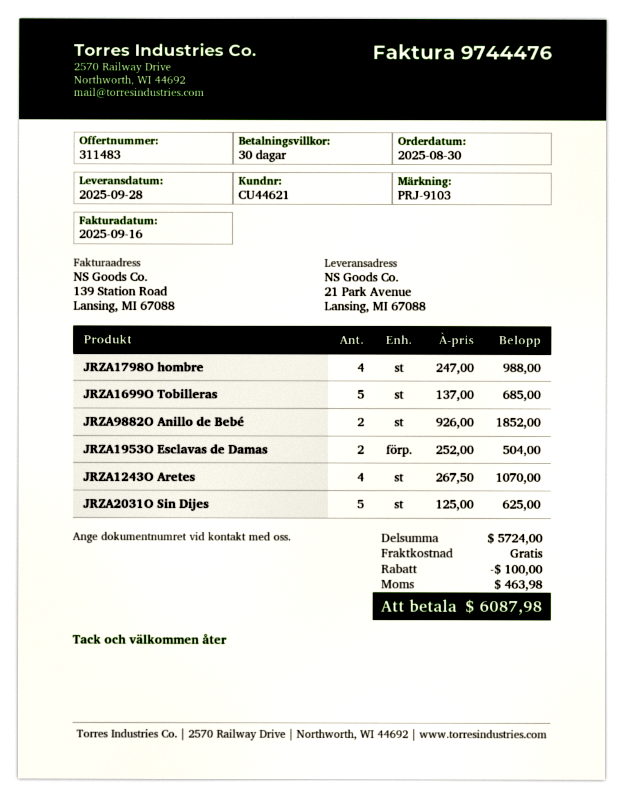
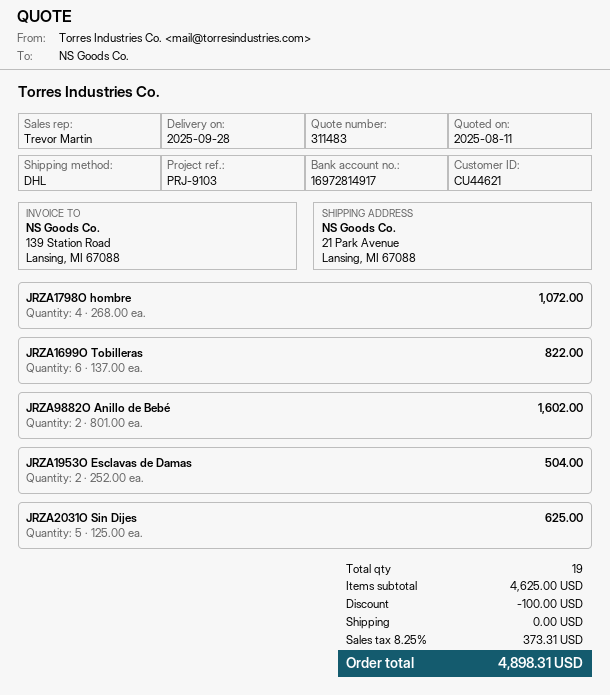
JRZA1798O hombre: 4 x 247.00 = 988.00 -> 4 x 268.00 = 1072.00
JRZA1699O Tobilleras: 5 x 137.00 = 685.00 -> 6 x 137.00 = 822.00
JRZA9882O Anillo de Bebé: 2 x 926.00 = 1852.00 -> 2 x 801.00 = 1602.00
JRZA1243O Aretes: 4 x 267.50 = 1070.00 -> none
subtotal: 5724.00 -> 4625.00
tax: 463.98 -> 373.31
total: 6087.98 -> 4898.31

